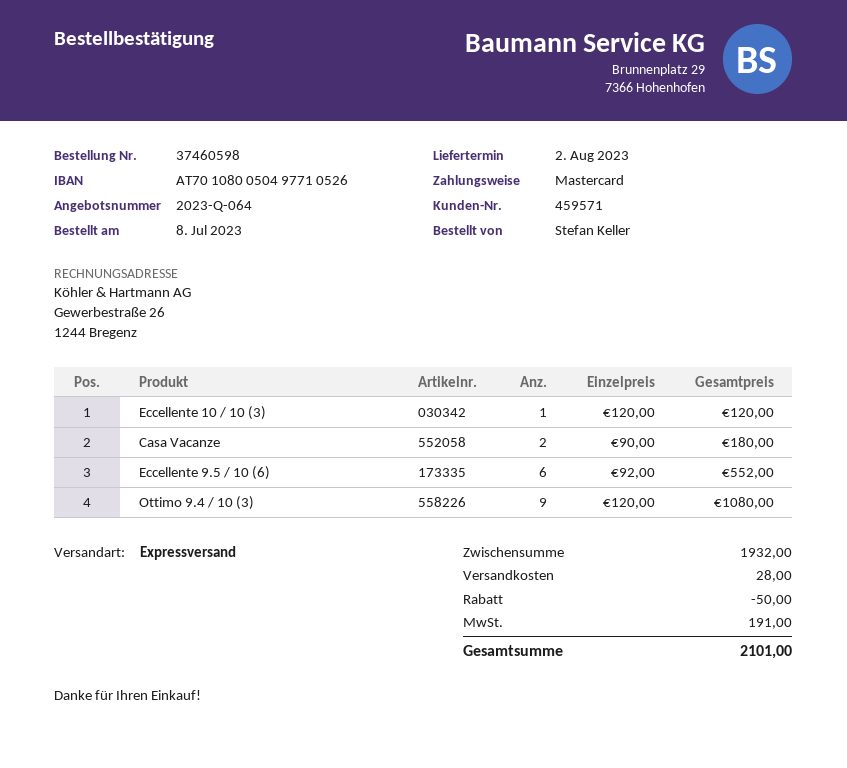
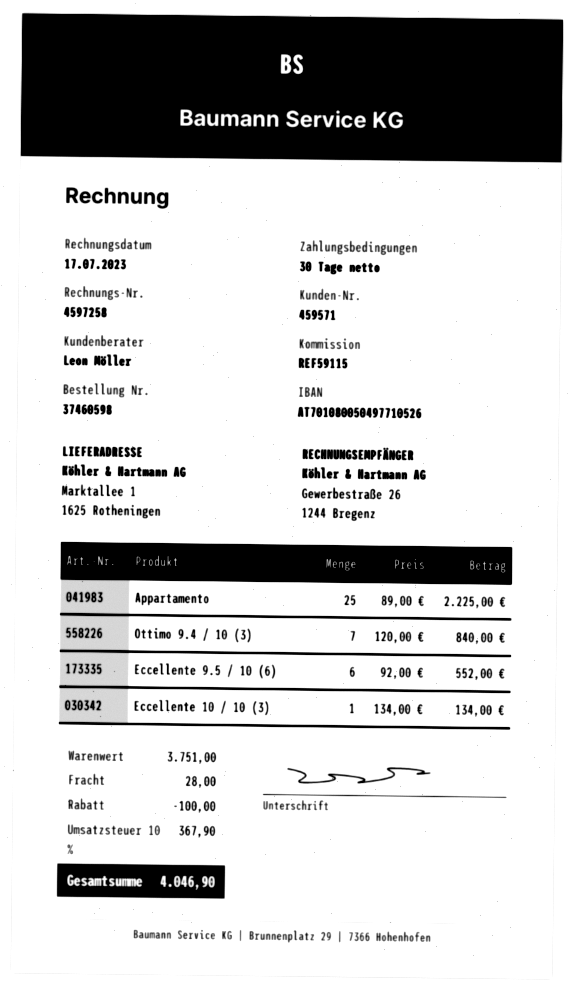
Eccellente 10 / 10 (3): 1 x 120.00 = 120.00 -> 1 x 134.00 = 134.00
Casa Vacanze: 2 x 90.00 = 180.00 -> none
Ottimo 9.4 / 10 (3): 9 x 120.00 = 1080.00 -> 7 x 120.00 = 840.00
Appartamento: none -> 25 x 89.00 = 2225.00
subtotal: 1932.00 -> 3751.00
discount: 50.00 -> 100.00
tax: 191.00 -> 367.90
total: 2101.00 -> 4046.90

